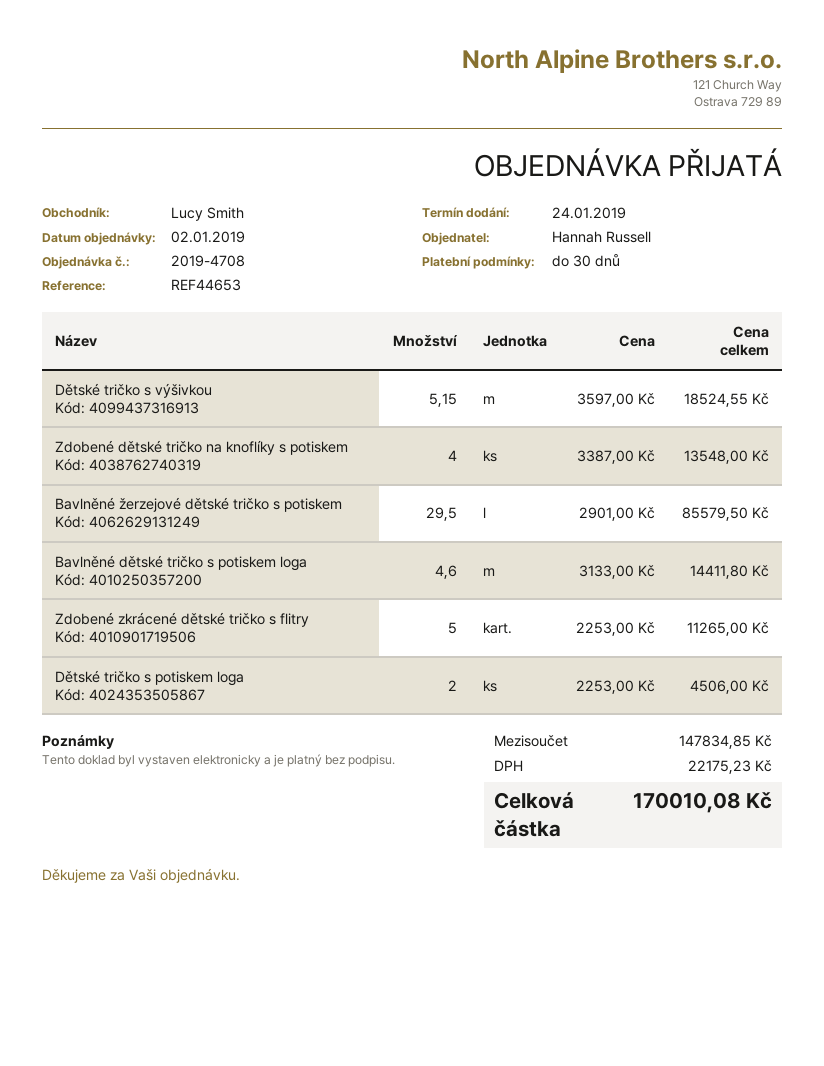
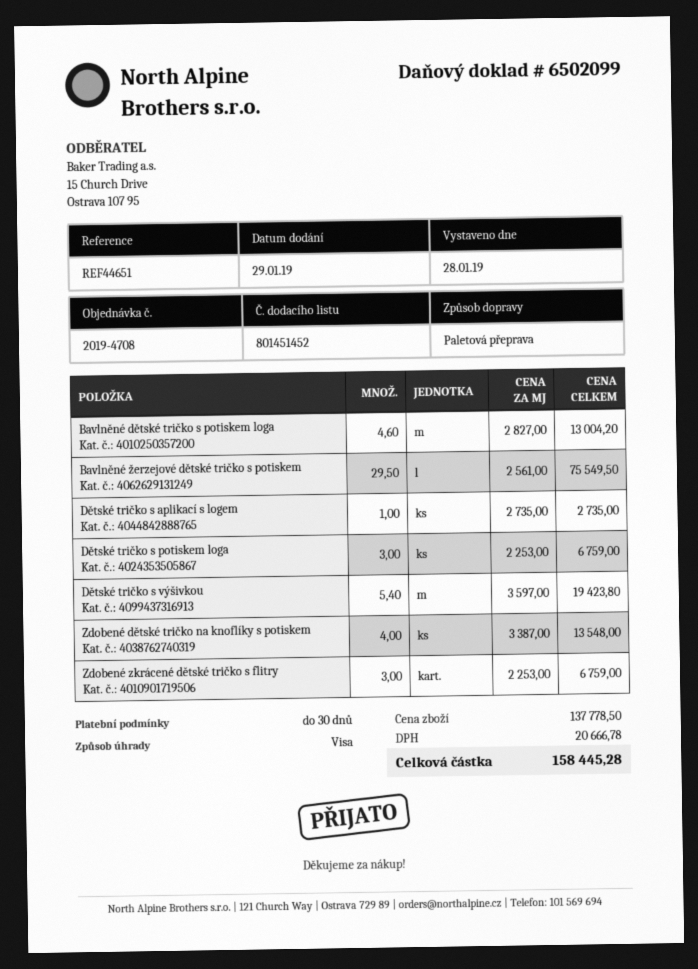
delivery date: 2019-01-24 -> 2019-01-29
reference: REF44653 -> REF44651
Dětské tričko s výšivkou: 5.15 x 3597.00 = 18524.55 -> 5.4 x 3597.00 = 19423.80
Bavlněné žerzejové dětské tričko s potiskem: 29.5 x 2901.00 = 85579.50 -> 29.5 x 2561.00 = 75549.50
Bavlněné dětské tričko s potiskem loga: 4.6 x 3133.00 = 14411.80 -> 4.6 x 2827.00 = 13004.20
Zdobené zkrácené dětské tričko s flitry: 5 x 2253.00 = 11265.00 -> 3 x 2253.00 = 6759.00
Dětské tričko s potiskem loga: 2 x 2253.00 = 4506.00 -> 3 x 2253.00 = 6759.00
Dětské tričko s aplikací s logem: none -> 1 x 2735.00 = 2735.00
subtotal: 147834.85 -> 137778.50
tax: 22175.23 -> 20666.78
total: 170010.08 -> 158445.28

